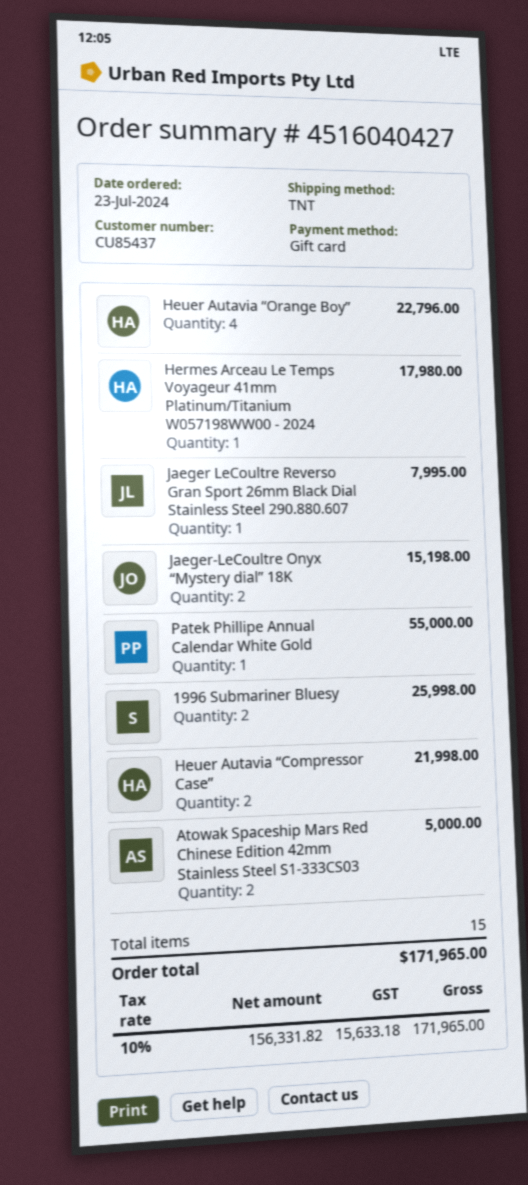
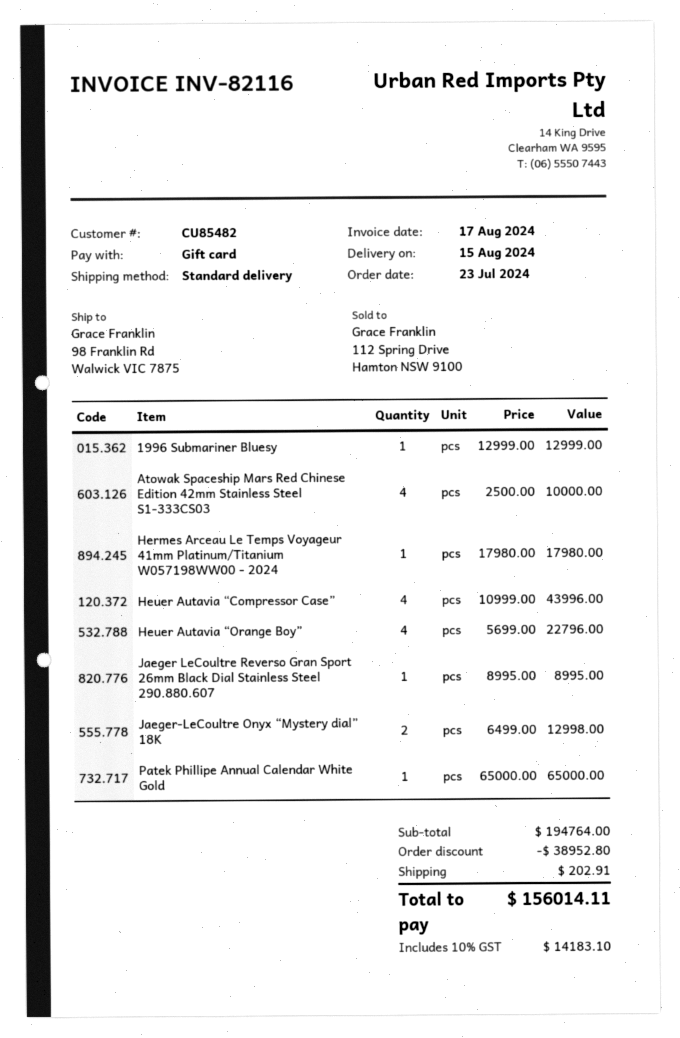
customer number: CU85437 -> CU85482
shipping method: TNT -> standard
Jaeger LeCoultre Reverso Gran Sport 26mm Black Dial Stainless Steel 290.880.607: 1 for 7995.00 -> 1 for 8995.00
Jaeger‑LeCoultre Onyx “Mystery dial” 18K: 2 for 15198.00 -> 2 for 12998.00
Patek Phillipe Annual Calendar White Gold: 1 for 55000.00 -> 1 for 65000.00
1996 Submariner Bluesy: 2 for 25998.00 -> 1 for 12999.00
Heuer Autavia “Compressor Case”: 2 for 21998.00 -> 4 for 43996.00
Atowak Spaceship Mars Red Chinese Edition 42mm Stainless Steel S1-333CS03: 2 for 5000.00 -> 4 for 10000.00
discount: none -> 38952.80
shipping: none -> 202.91
tax: 10% = 15633.18 -> 10% = 14183.10
total: 171965.00 -> 156014.11

